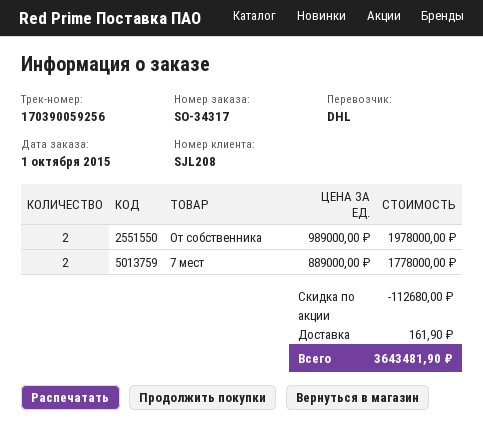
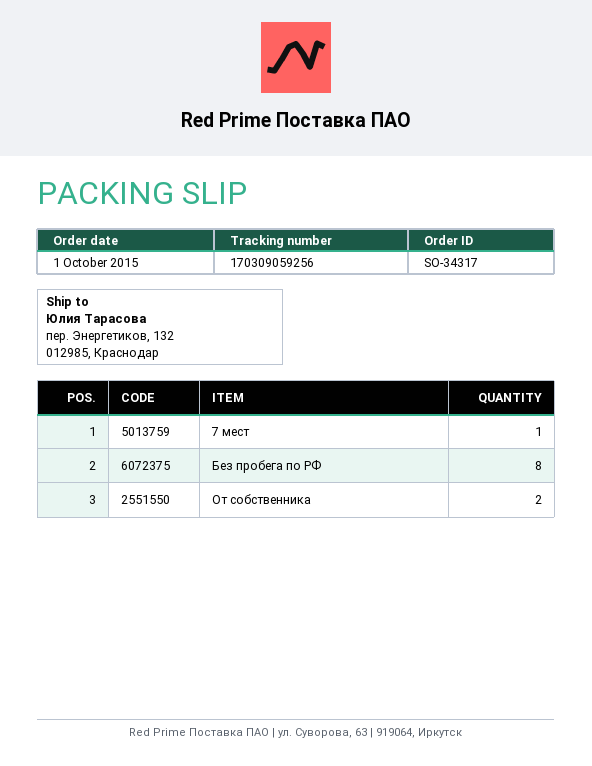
tracking number: 170390059256 -> 170309059256
7 мест: 2 -> 1
Без пробега по РФ: none -> 8

